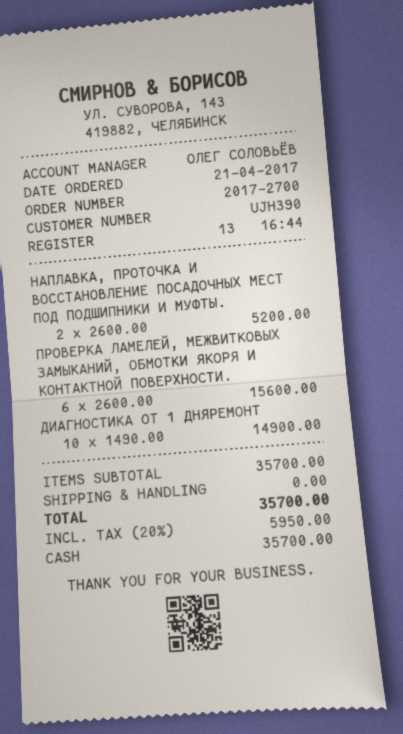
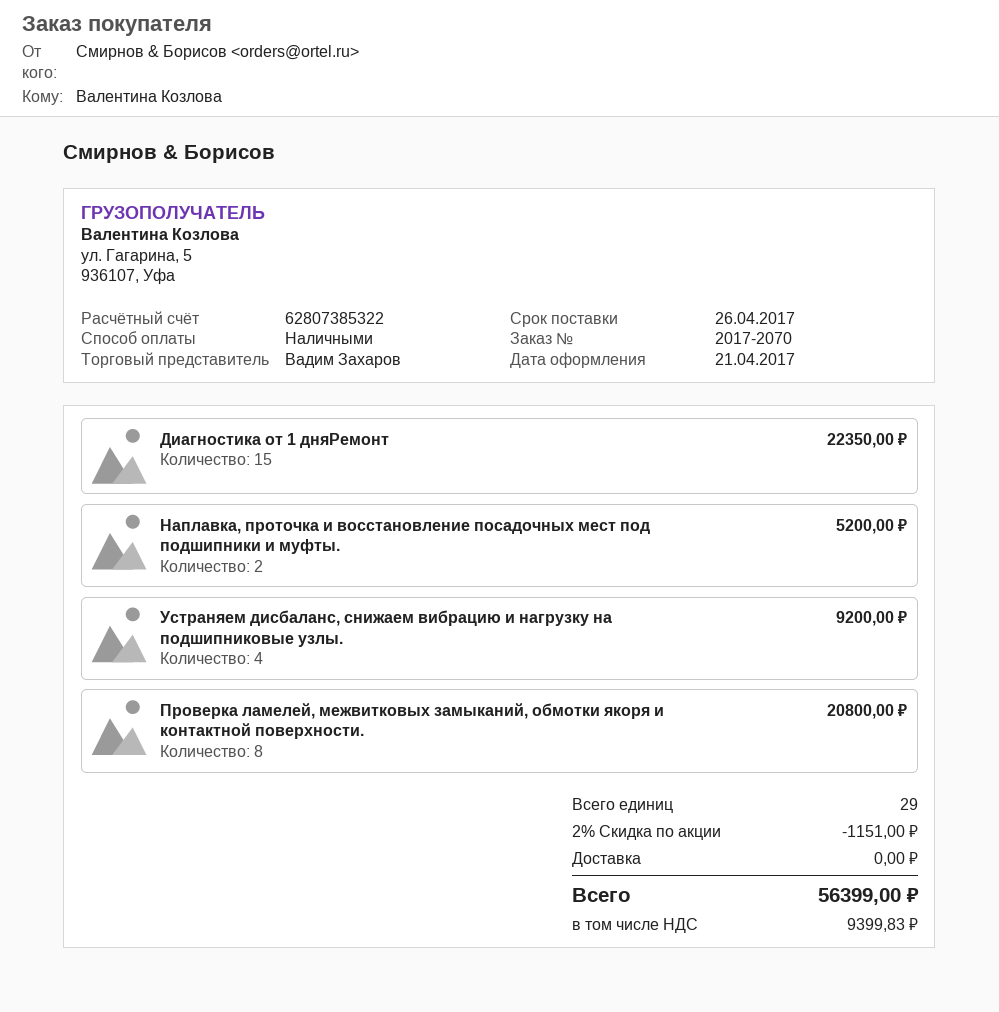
order number: 2017-2700 -> 2017-2070
sales rep: ОЛЕГ СОЛОВЬЁВ -> Вадим Захаров
ПРОВЕРКА ЛАМЕЛЕЙ, МЕЖВИТКОВЫХ ЗАМЫКАНИЙ, ОБМОТКИ ЯКОРЯ И КОНТАКТНОЙ ПОВЕРХНОСТИ.: 6 for 15600.00 -> 8 for 20800.00
ДИАГНОСТИКА ОТ 1 ДНЯРЕМОНТ: 10 for 14900.00 -> 15 for 22350.00
Устраняем дисбаланс, снижаем вибрацию и нагрузку на подшипниковые узлы.: none -> 4 for 9200.00
discount: none -> 2% = 1151.00
tax: 5950.00 -> 9399.83
total: 35700.00 -> 56399.00

